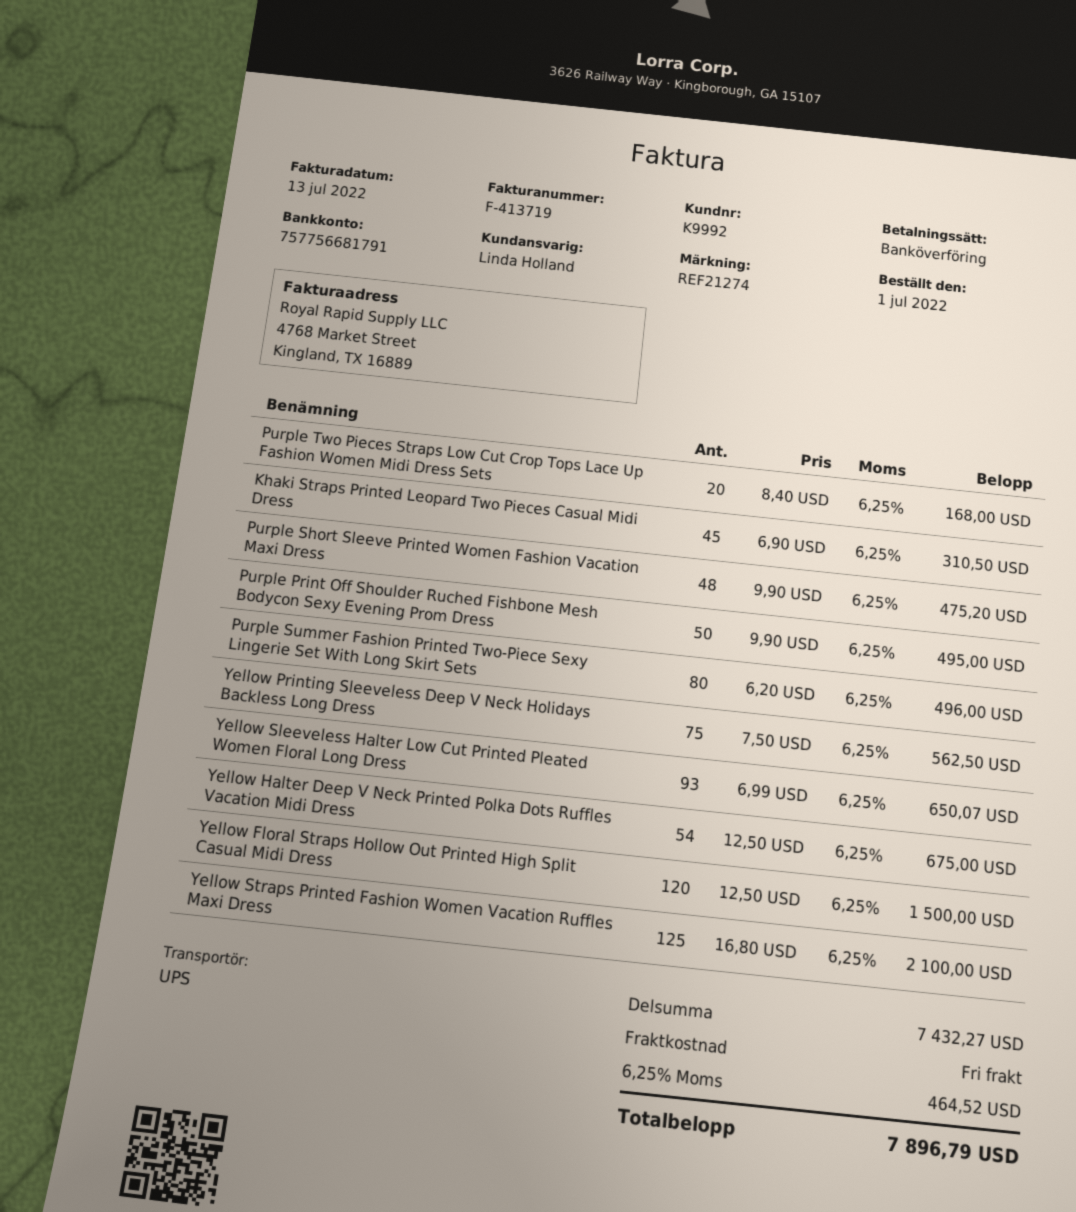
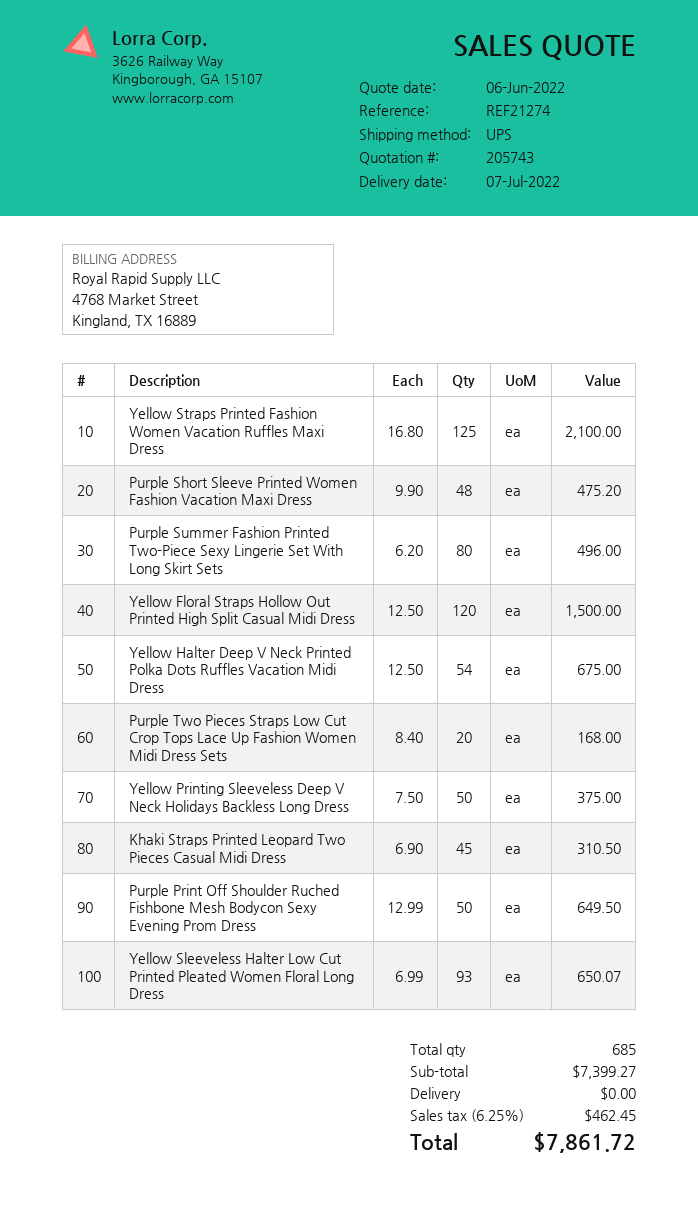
Purple Print Off Shoulder Ruched Fishbone Mesh Bodycon Sexy Evening Prom Dress: 50 x 9.90 = 495.00 -> 50 x 12.99 = 649.50
Yellow Printing Sleeveless Deep V Neck Holidays Backless Long Dress: 75 x 7.50 = 562.50 -> 50 x 7.50 = 375.00
subtotal: 7432.27 -> 7399.27
tax: 6.25% = 464.52 -> 6.25% = 462.45
total: 7896.79 -> 7861.72

